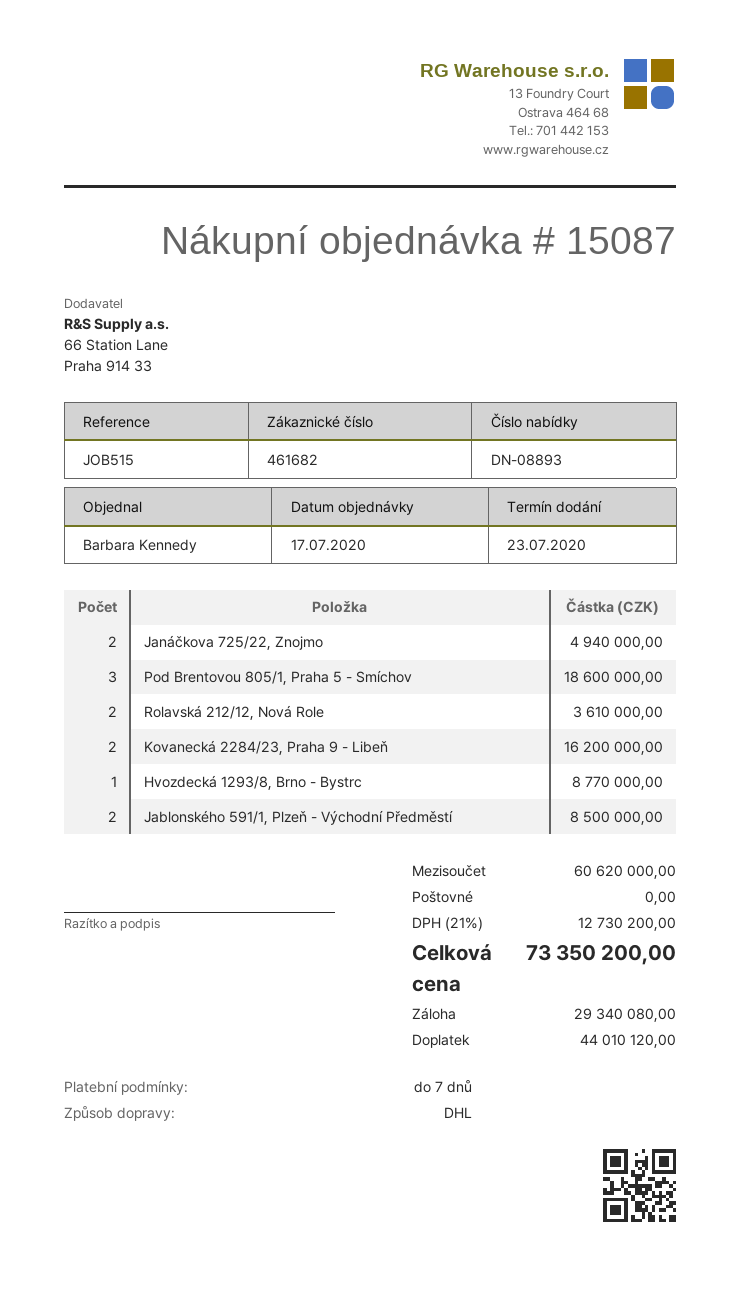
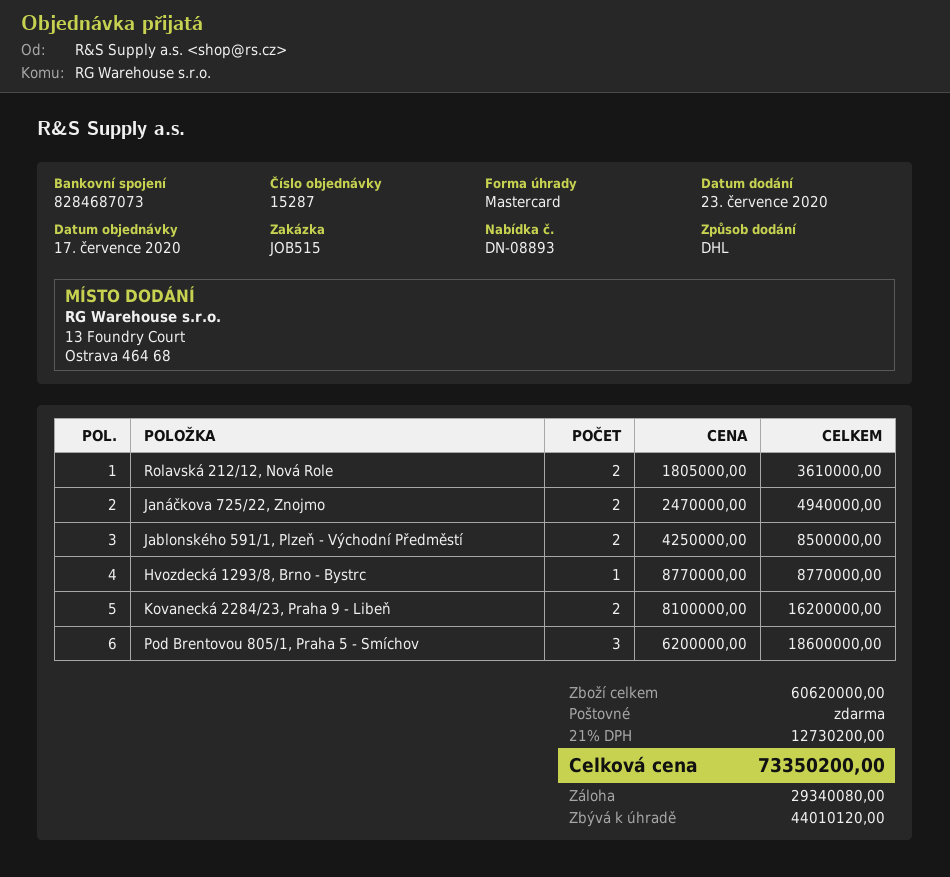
order number: 15087 -> 15287

